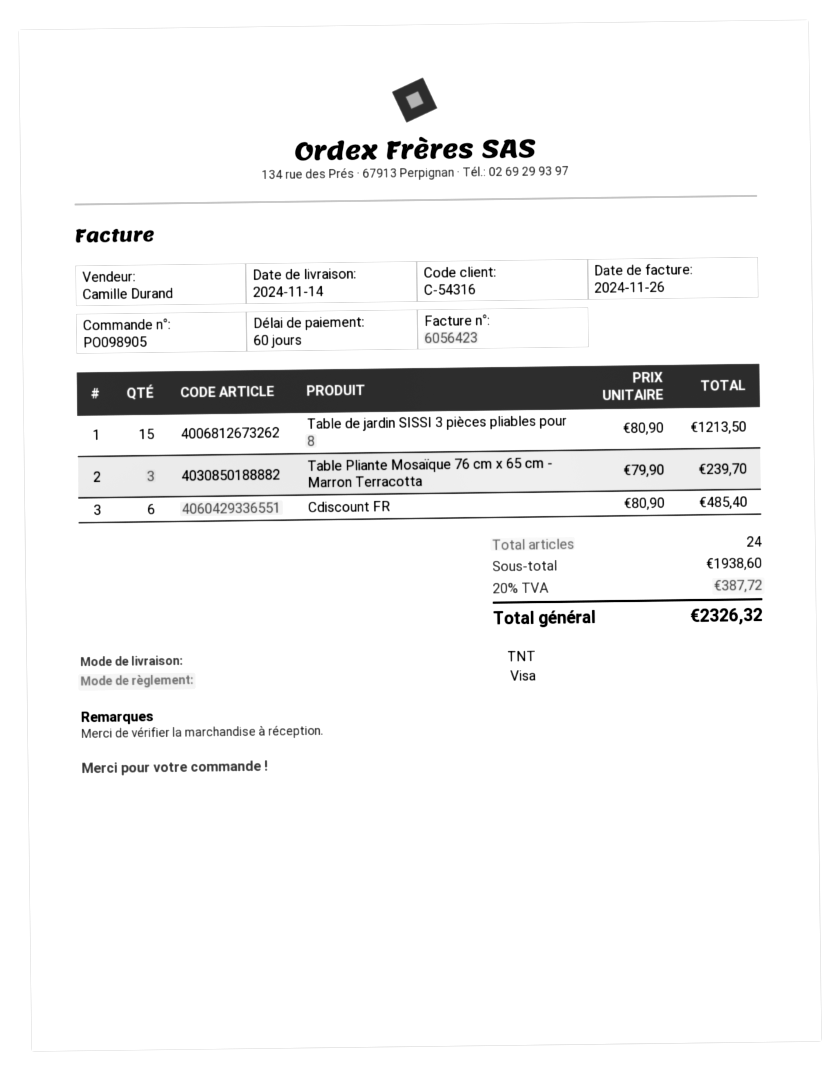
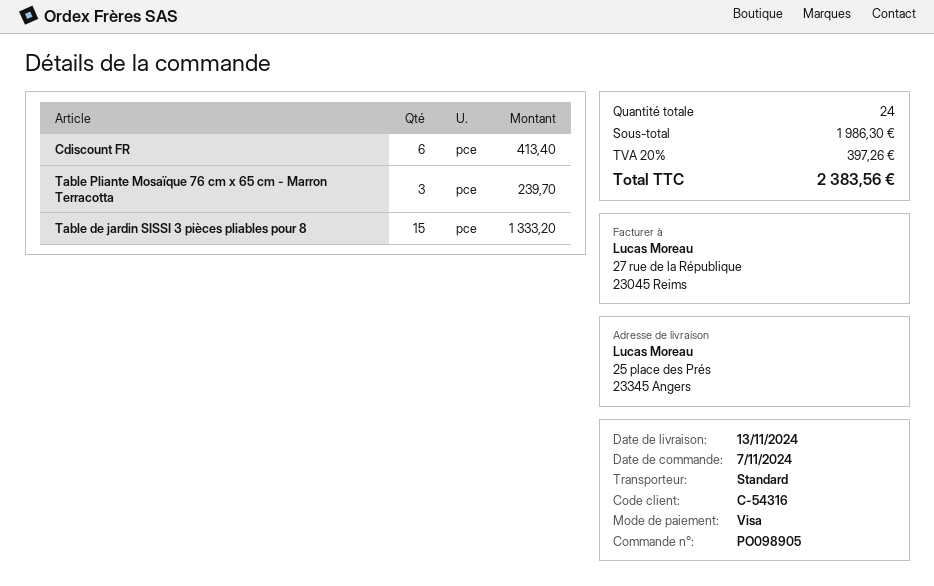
delivery date: 2024-11-14 -> 2024-11-13
shipping method: TNT -> standard
Table de jardin SISSI 3 pièces pliables pour 8: 15 for 1213.50 -> 15 for 1333.20
Cdiscount FR: 6 for 485.40 -> 6 for 413.40
subtotal: 1938.60 -> 1986.30
tax: 20% = 387.72 -> 20% = 397.26
total: 2326.32 -> 2383.56

